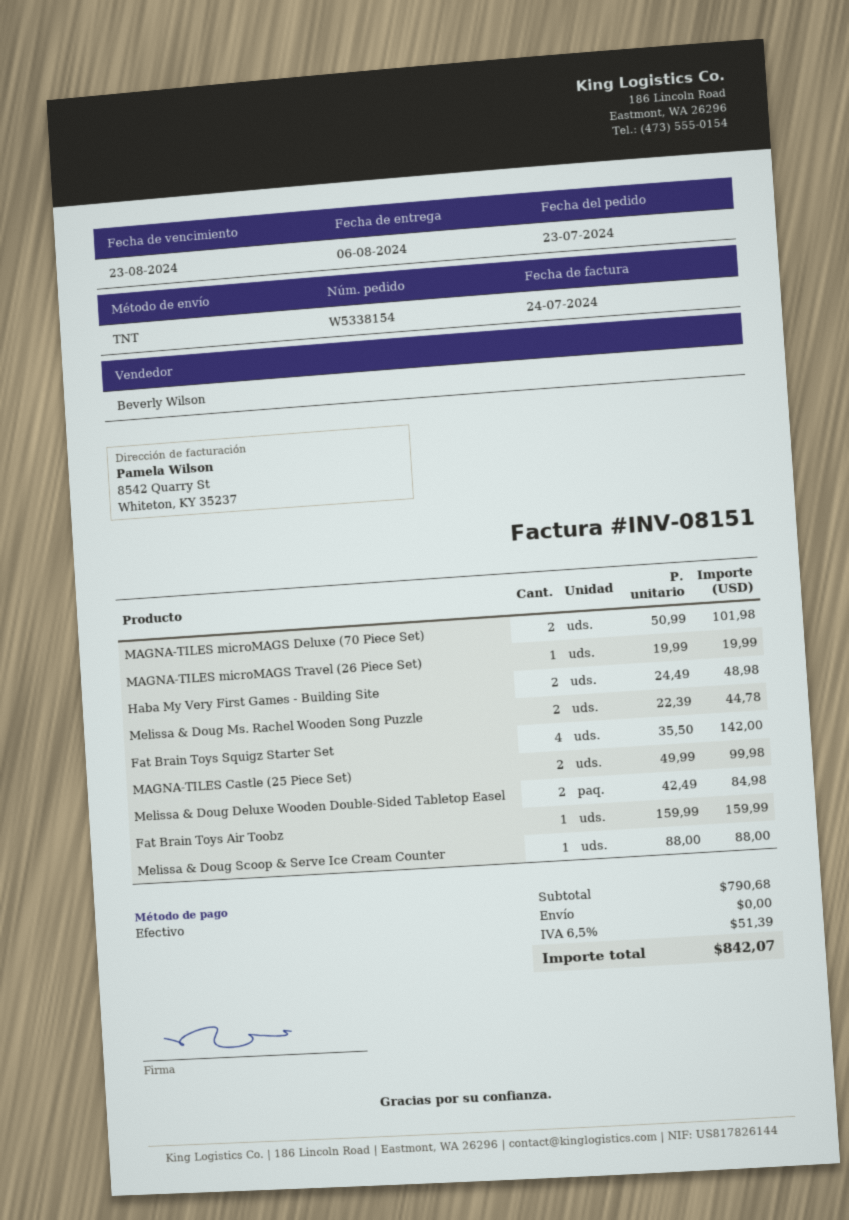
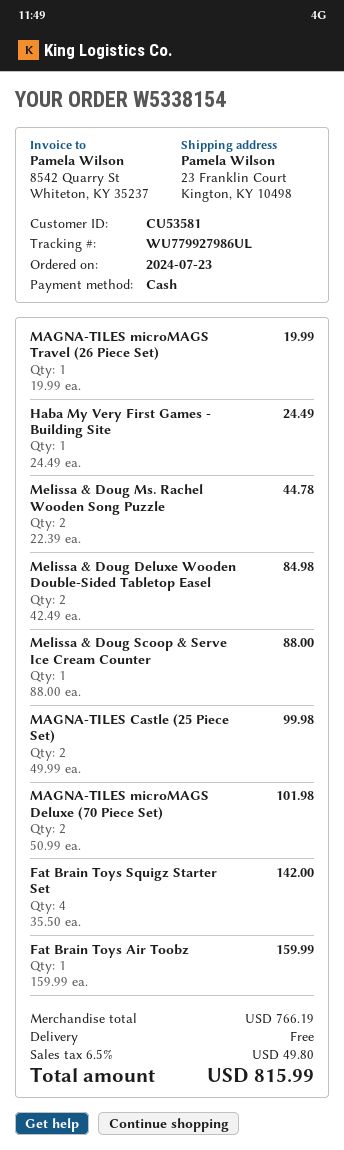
Haba My Very First Games - Building Site: 2 x 24.49 = 48.98 -> 1 x 24.49 = 24.49
subtotal: 790.68 -> 766.19
tax: 6.5% = 51.39 -> 6.5% = 49.80
total: 842.07 -> 815.99

